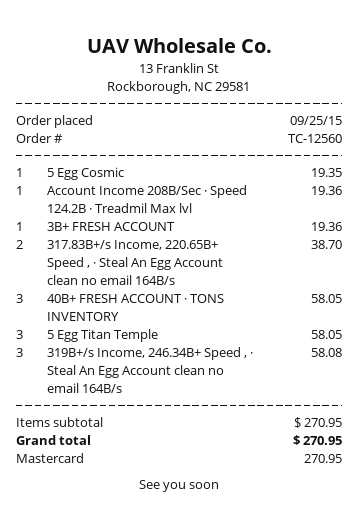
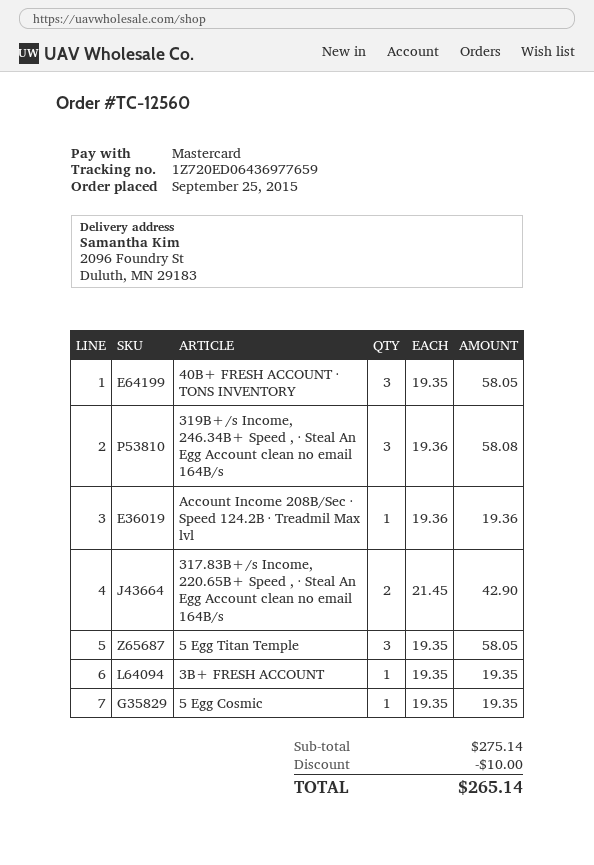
3B+ FRESH ACCOUNT: 1 for 19.36 -> 1 for 19.35
317.83B+/s Income, 220.65B+ Speed , · Steal An Egg Account clean no email 164B/s: 2 for 38.70 -> 2 for 42.90
subtotal: 270.95 -> 275.14
discount: none -> 10.00
total: 270.95 -> 265.14

